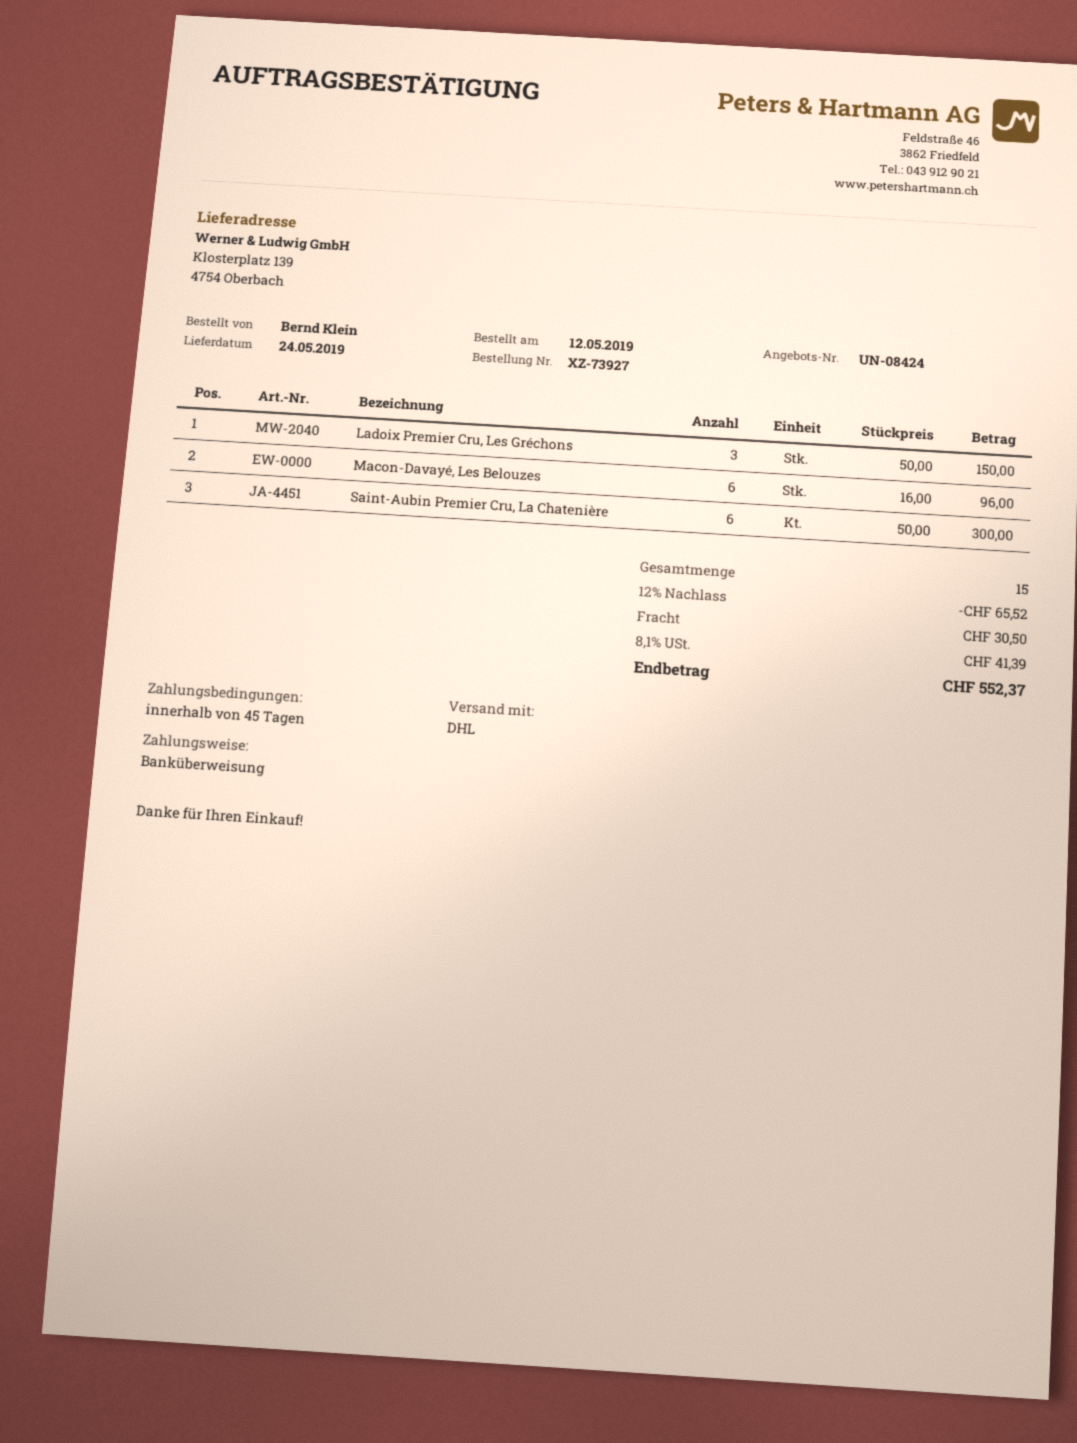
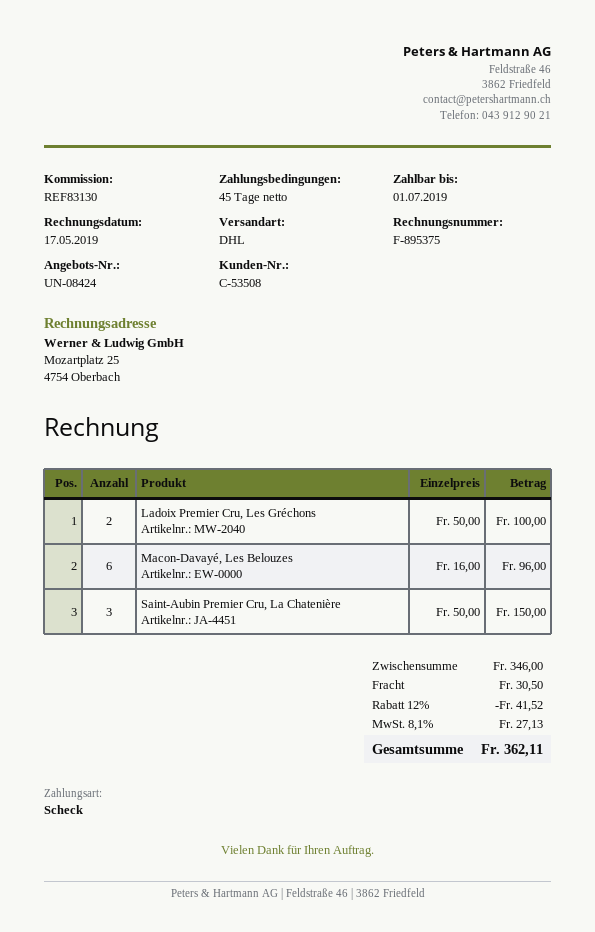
payment method: bank transfer -> cheque
Ladoix Premier Cru, Les Gréchons: 3 x 50.00 = 150.00 -> 2 x 50.00 = 100.00
Saint-Aubin Premier Cru, La Chatenière: 6 x 50.00 = 300.00 -> 3 x 50.00 = 150.00
discount: 12% = 65.52 -> 12% = 41.52
tax: 8.1% = 41.39 -> 8.1% = 27.13
total: 552.37 -> 362.11

